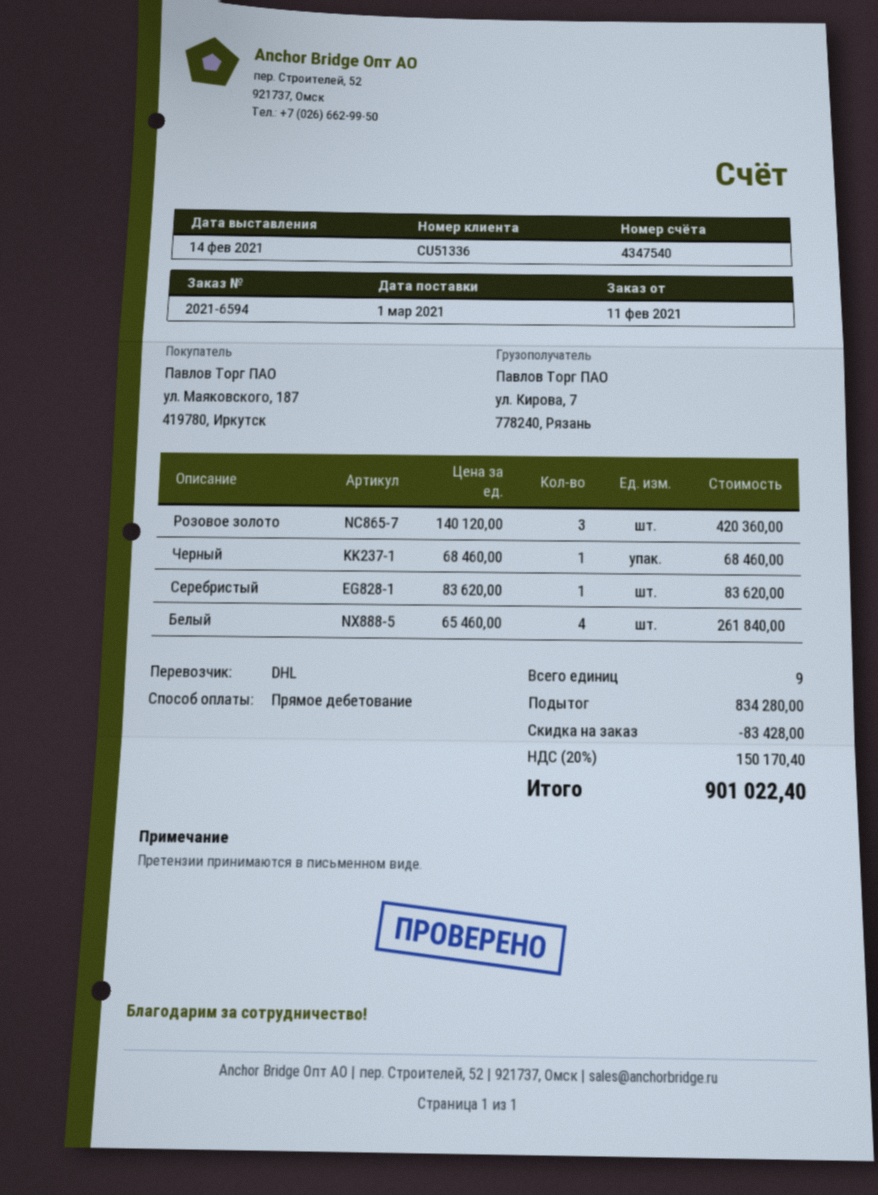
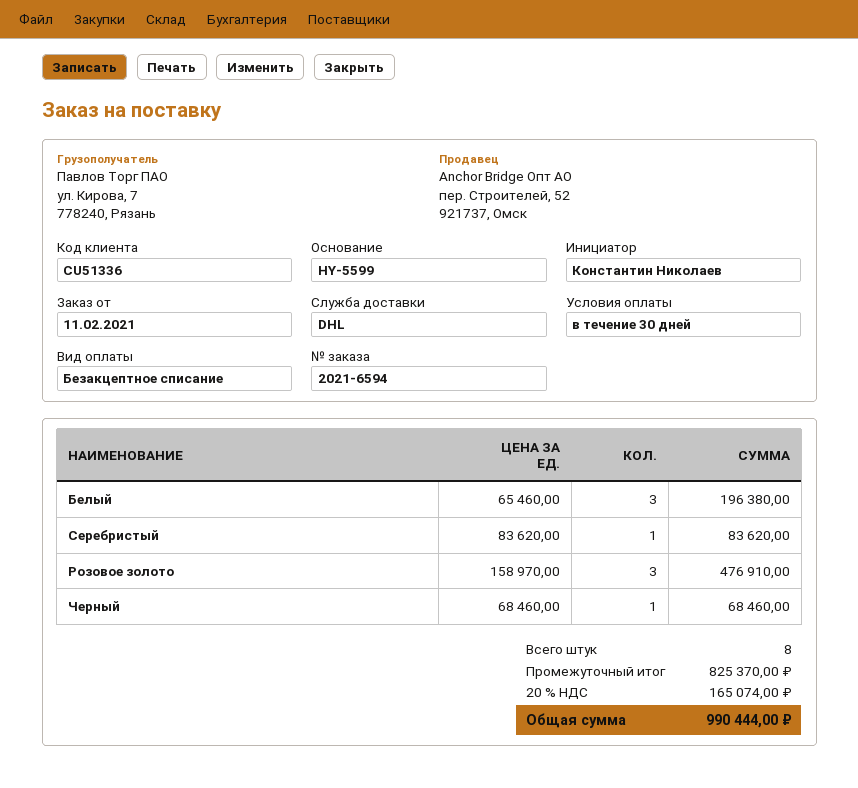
Розовое золото: 3 x 140120.00 = 420360.00 -> 3 x 158970.00 = 476910.00
Белый: 4 x 65460.00 = 261840.00 -> 3 x 65460.00 = 196380.00
total quantity: 9 -> 8
subtotal: 834280.00 -> 825370.00
discount: 83428.00 -> none
tax: 20% = 150170.40 -> 20% = 165074.00
total: 901022.40 -> 990444.00

